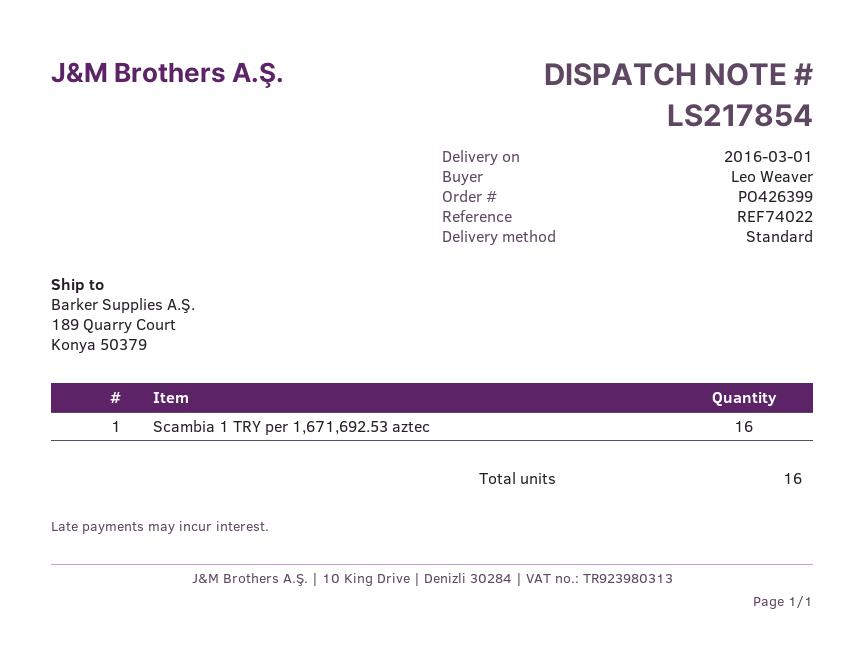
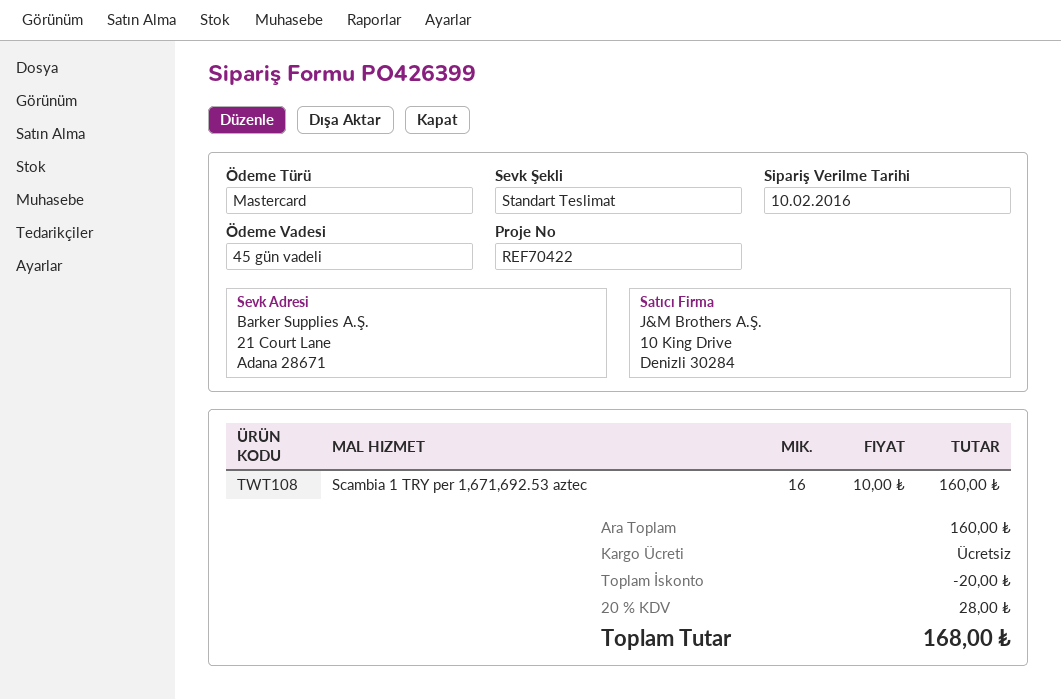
reference: REF74022 -> REF70422
ship to: 189 Quarry Court, Konya 50379 -> 21 Court Lane, Adana 28671

